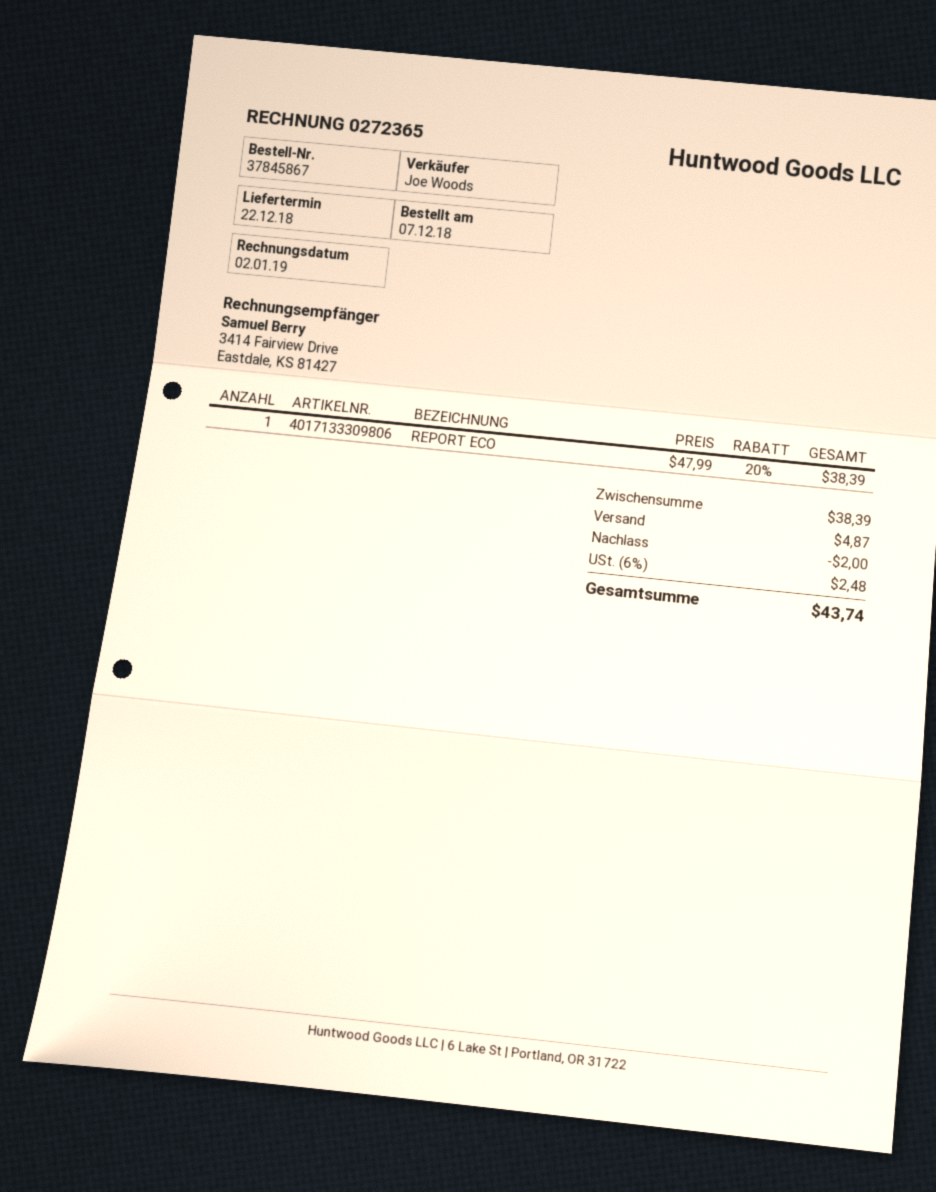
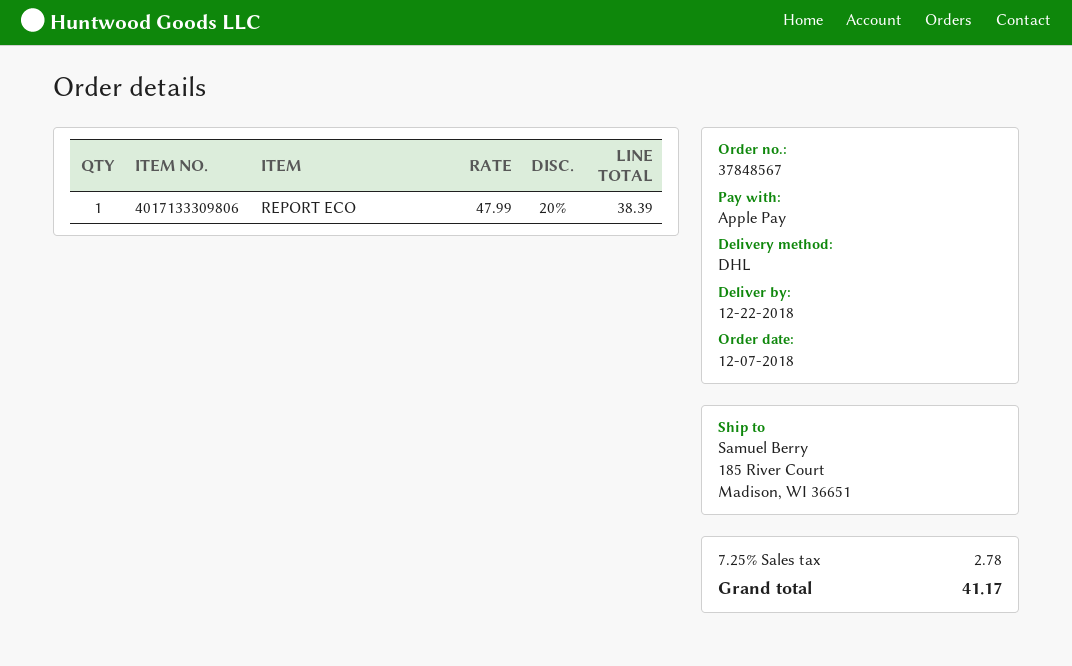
order number: 37845867 -> 37848567
discount: 2.00 -> none
shipping: 4.87 -> none
tax: 6% = 2.48 -> 7.25% = 2.78
total: 43.74 -> 41.17

